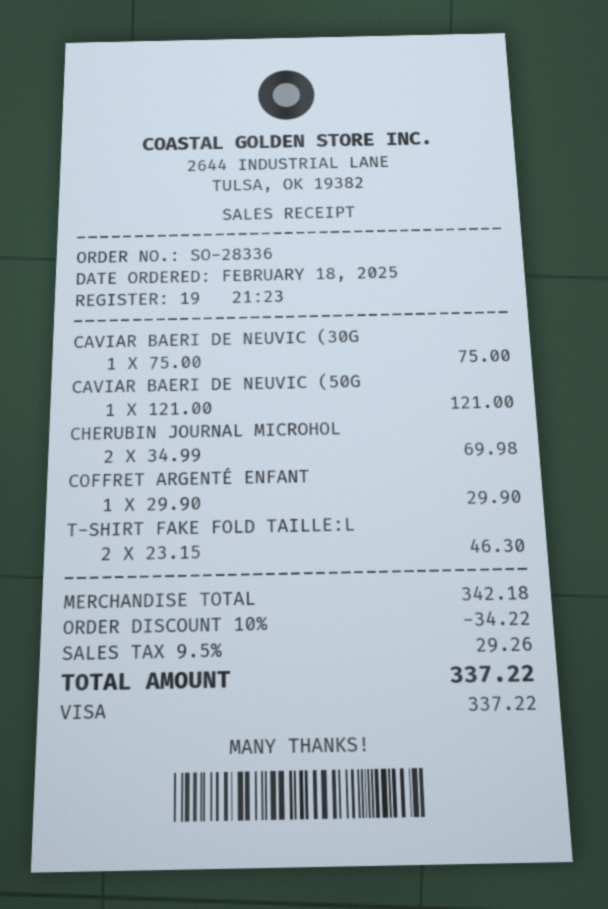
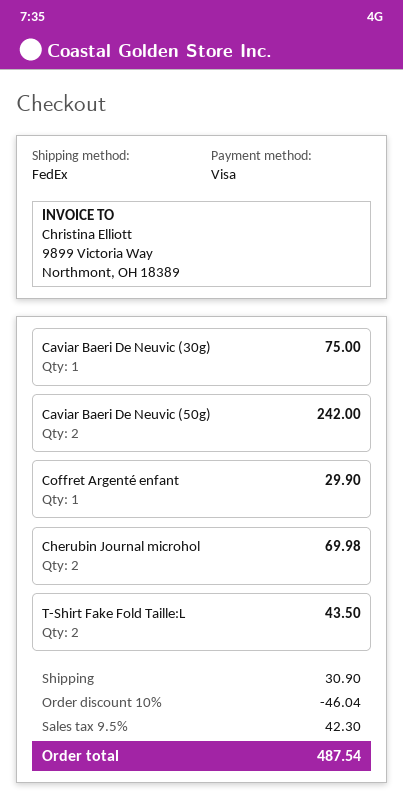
CAVIAR BAERI DE NEUVIC (50G: 1 for 121.00 -> 2 for 242.00
T-SHIRT FAKE FOLD TAILLE:L: 2 for 46.30 -> 2 for 43.50
discount: 10% = 34.22 -> 10% = 46.04
shipping: none -> 30.90
tax: 9.5% = 29.26 -> 9.5% = 42.30
total: 337.22 -> 487.54

